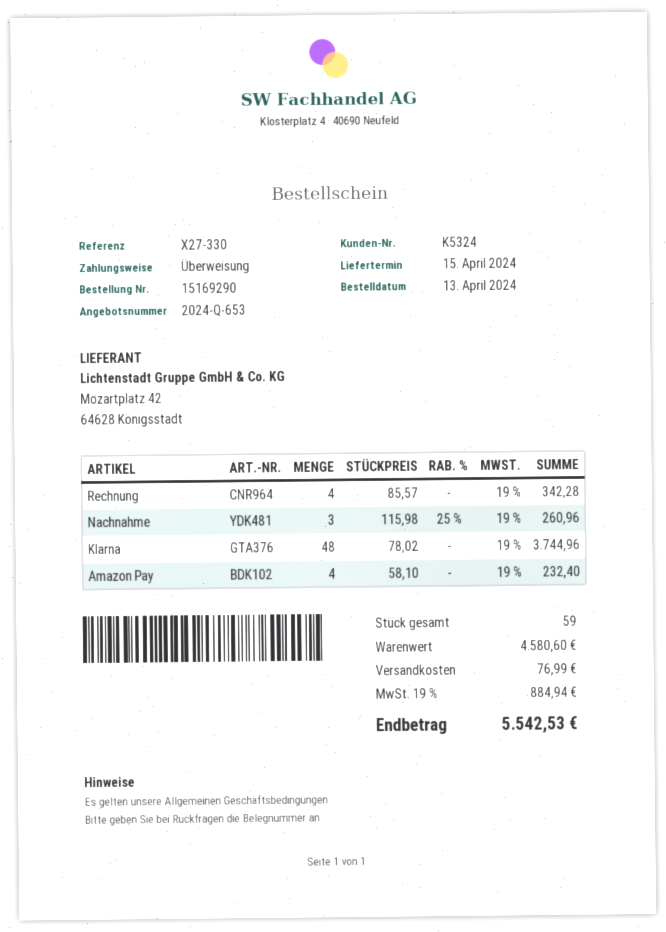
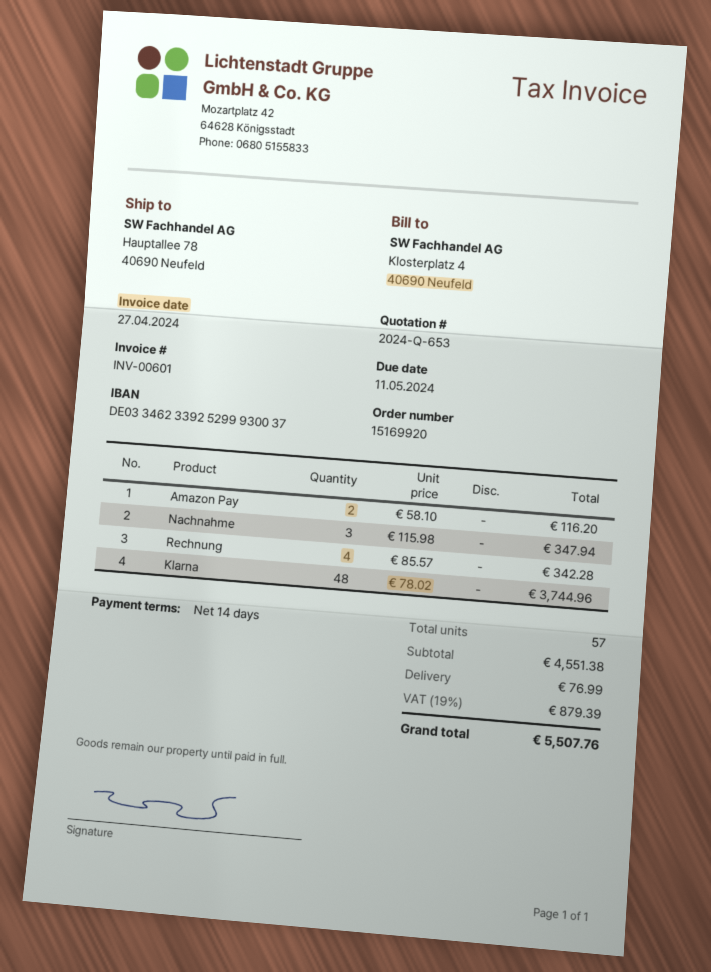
order number: 15169290 -> 15169920
Nachnahme: 3 x 115.98 - 25% = 260.96 -> 3 x 115.98 = 347.94
Amazon Pay: 4 x 58.10 = 232.40 -> 2 x 58.10 = 116.20
total quantity: 59 -> 57
subtotal: 4580.60 -> 4551.38
tax: 19% = 884.94 -> 19% = 879.39
total: 5542.53 -> 5507.76

